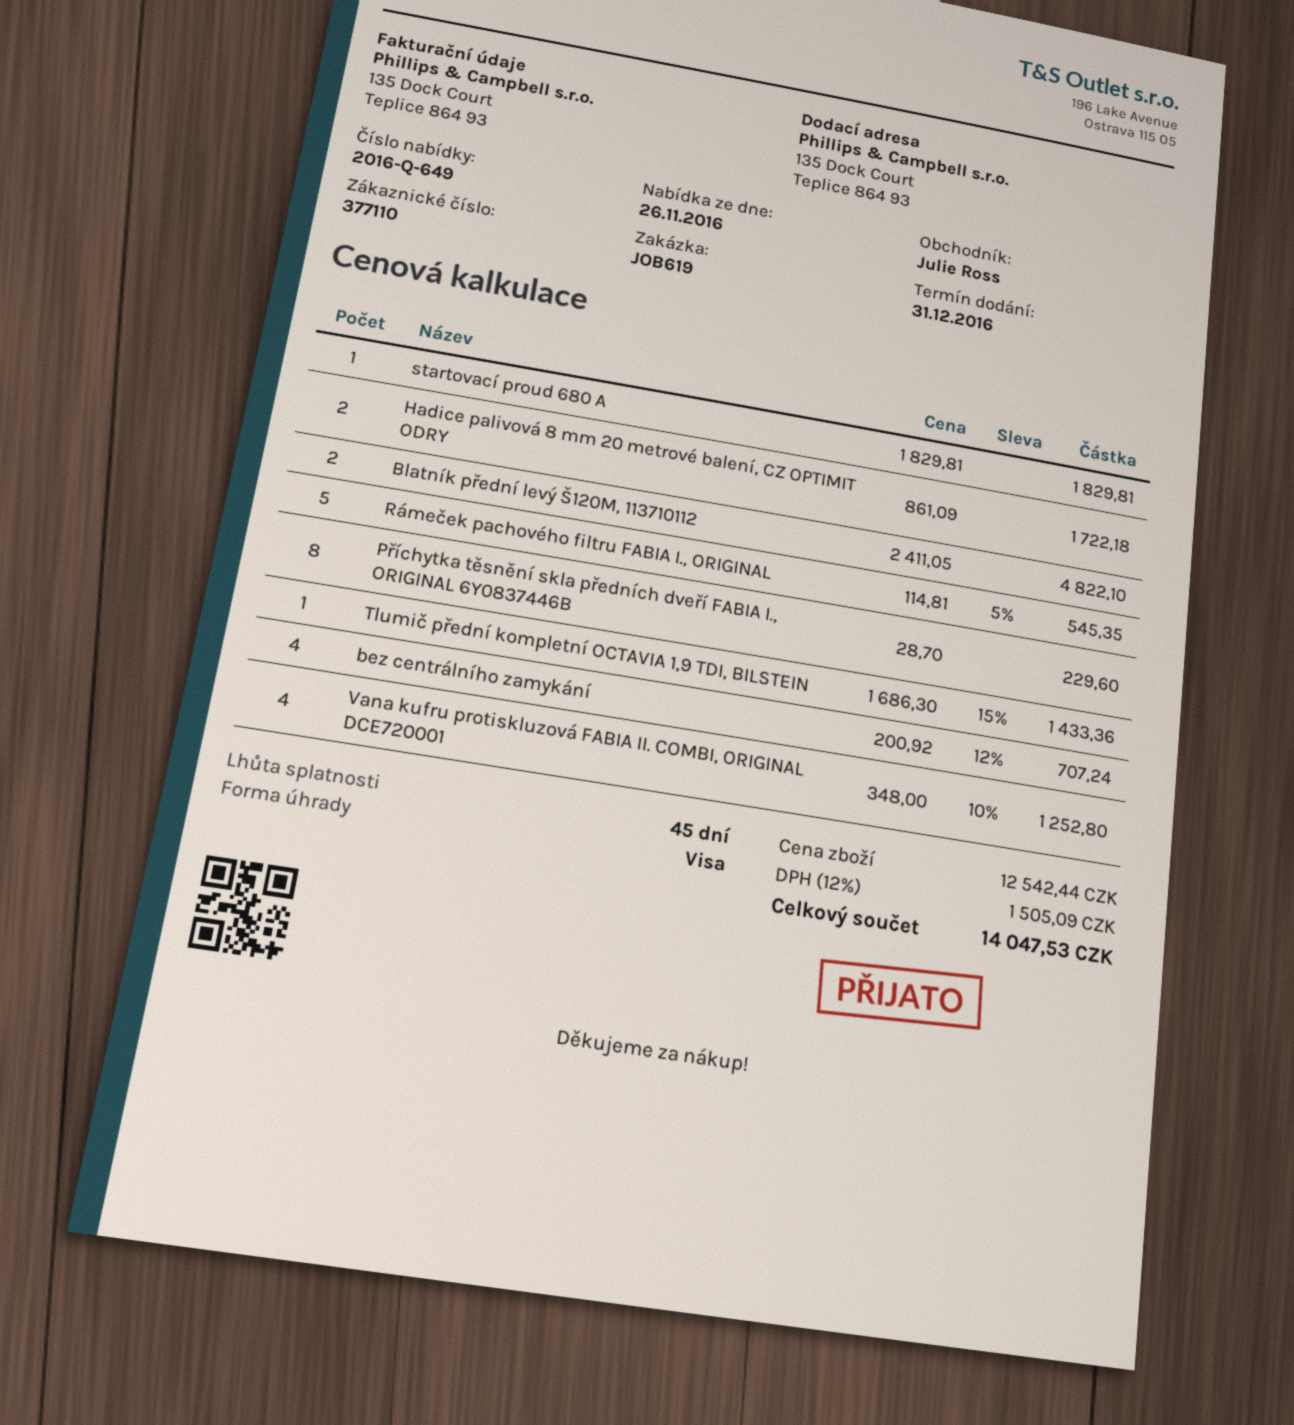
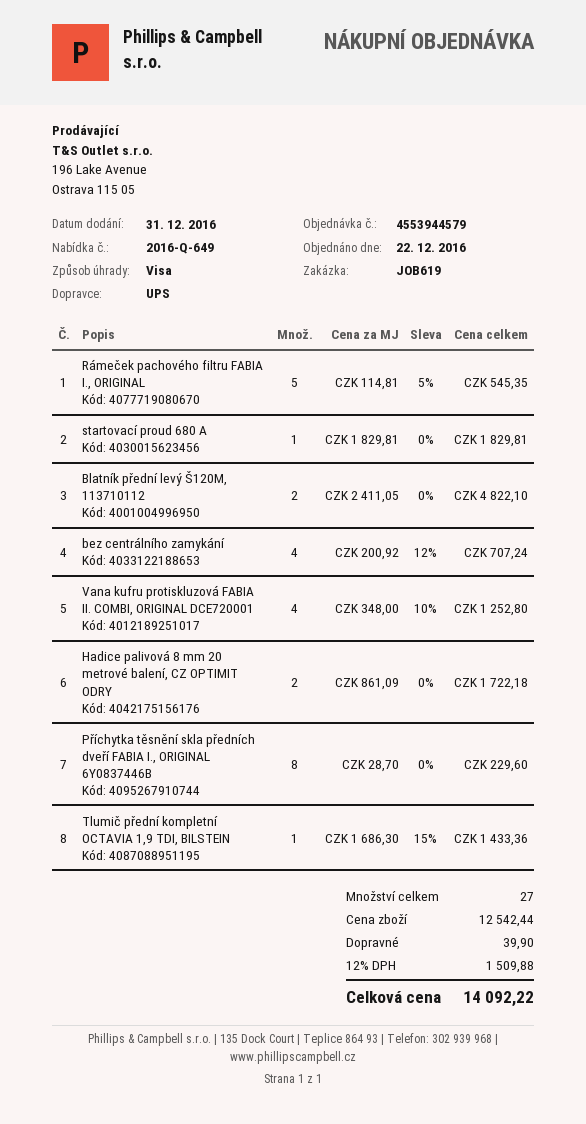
shipping: none -> 39.90
tax: 12% = 1505.09 -> 12% = 1509.88
total: 14047.53 -> 14092.22

